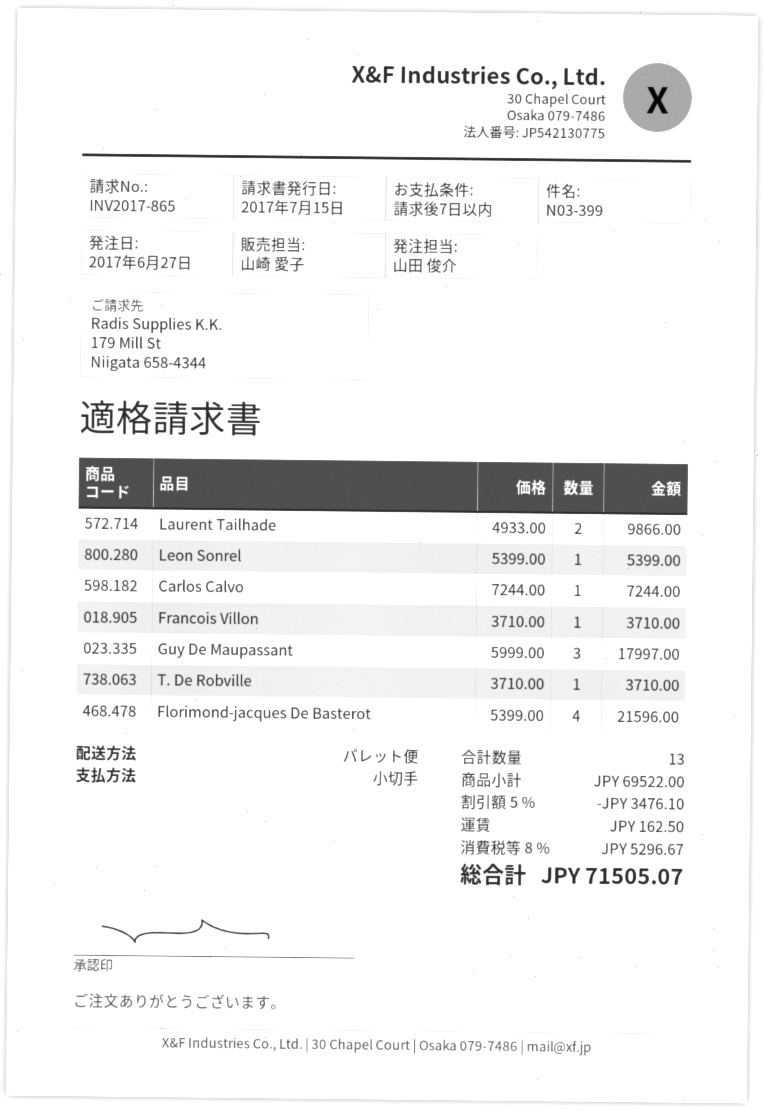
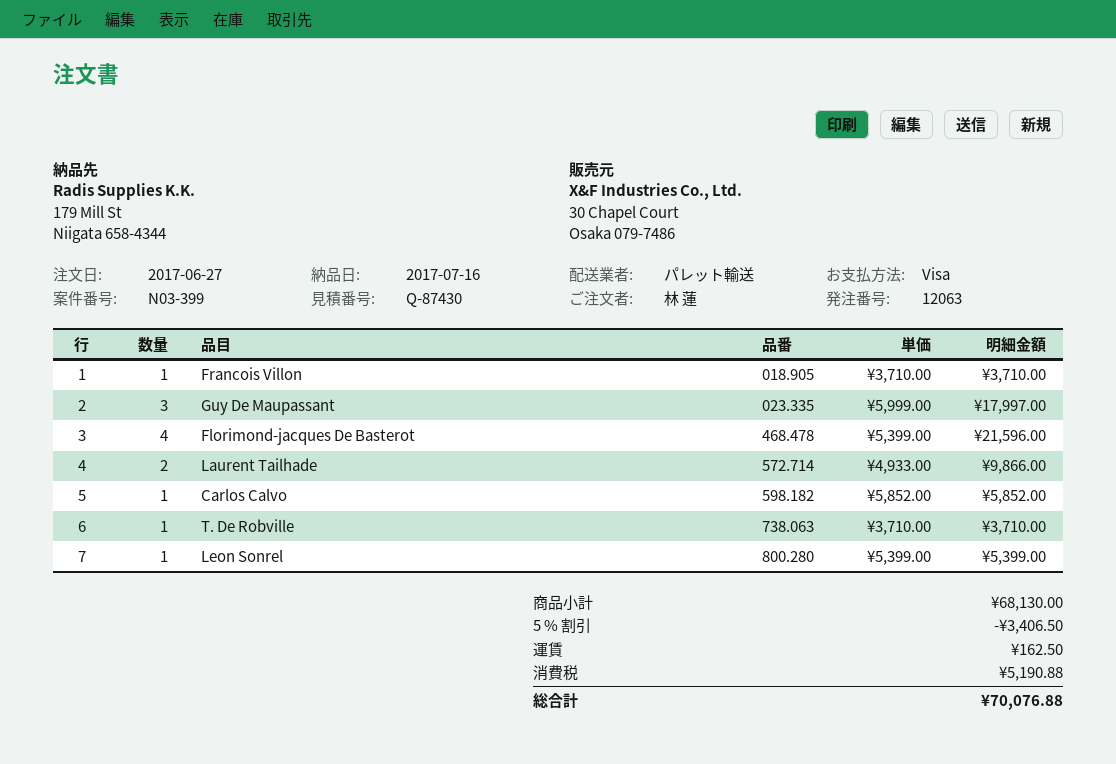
ordered by: 山田 俊介 -> 林 蓮
payment method: cheque -> Visa
Carlos Calvo: 1 x 7244.00 = 7244.00 -> 1 x 5852.00 = 5852.00
subtotal: 69522.00 -> 68130.00
discount: 5% = 3476.10 -> 5% = 3406.50
tax: 5296.67 -> 5190.88
total: 71505.07 -> 70076.88

